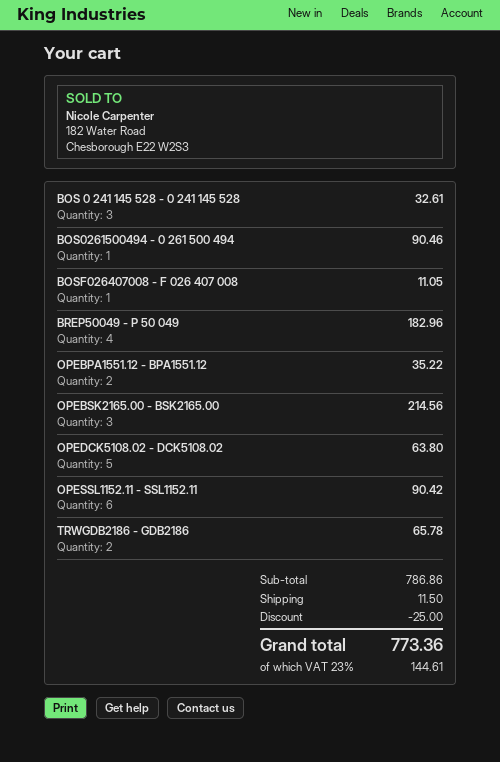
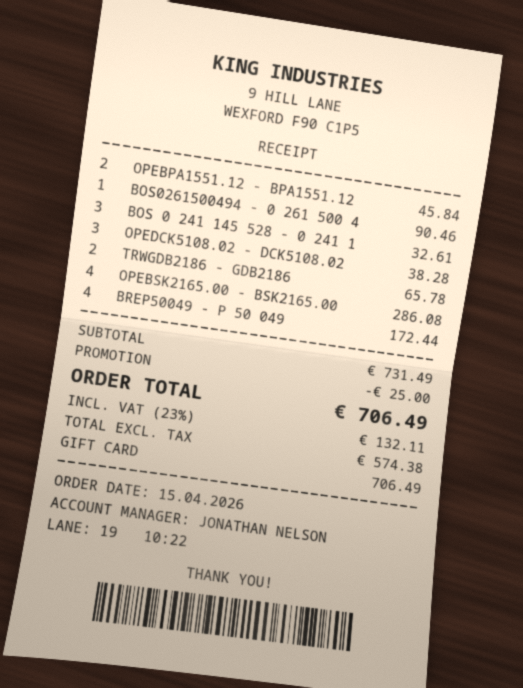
BOSF026407008 - F 026 407 008: 1 for 11.05 -> none
BREP50049 - P 50 049: 4 for 182.96 -> 4 for 172.44
OPEBPA1551.12 - BPA1551.12: 2 for 35.22 -> 2 for 45.84
OPEBSK2165.00 - BSK2165.00: 3 for 214.56 -> 4 for 286.08
OPEDCK5108.02 - DCK5108.02: 5 for 63.80 -> 3 for 38.28
OPESSL1152.11 - SSL1152.11: 6 for 90.42 -> none
subtotal: 786.86 -> 731.49
shipping: 11.50 -> none
tax: 23% = 144.61 -> 23% = 132.11
total: 773.36 -> 706.49

